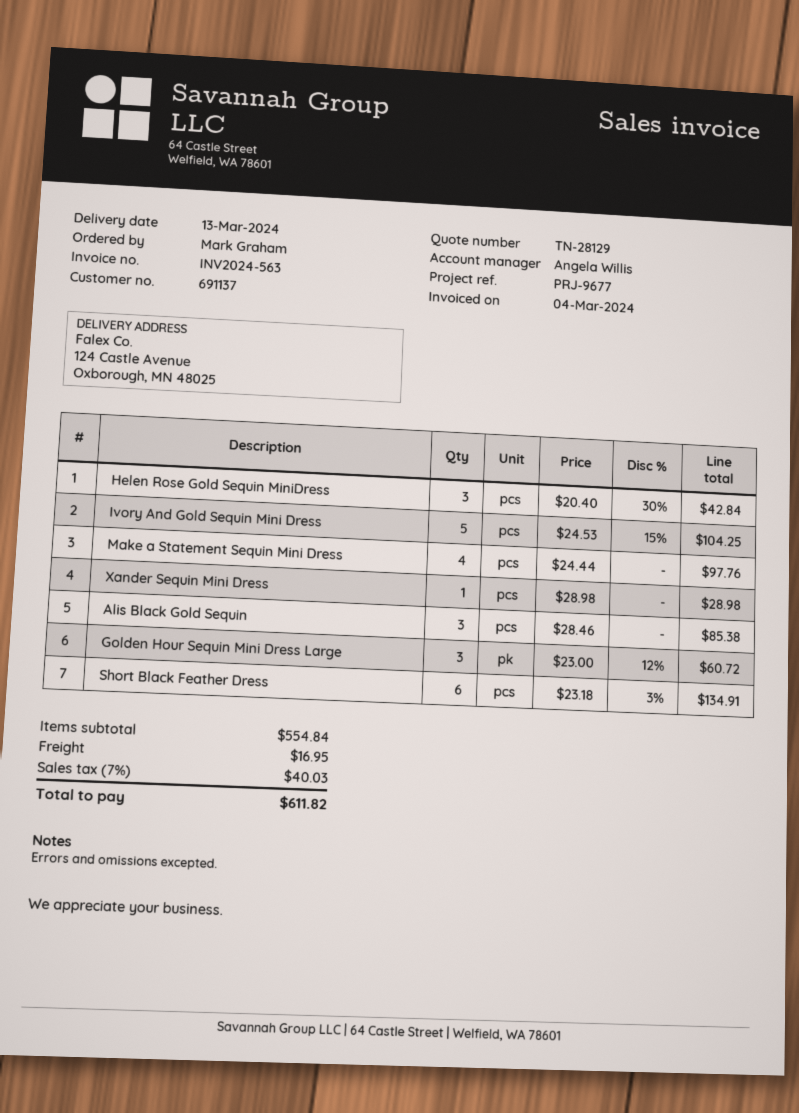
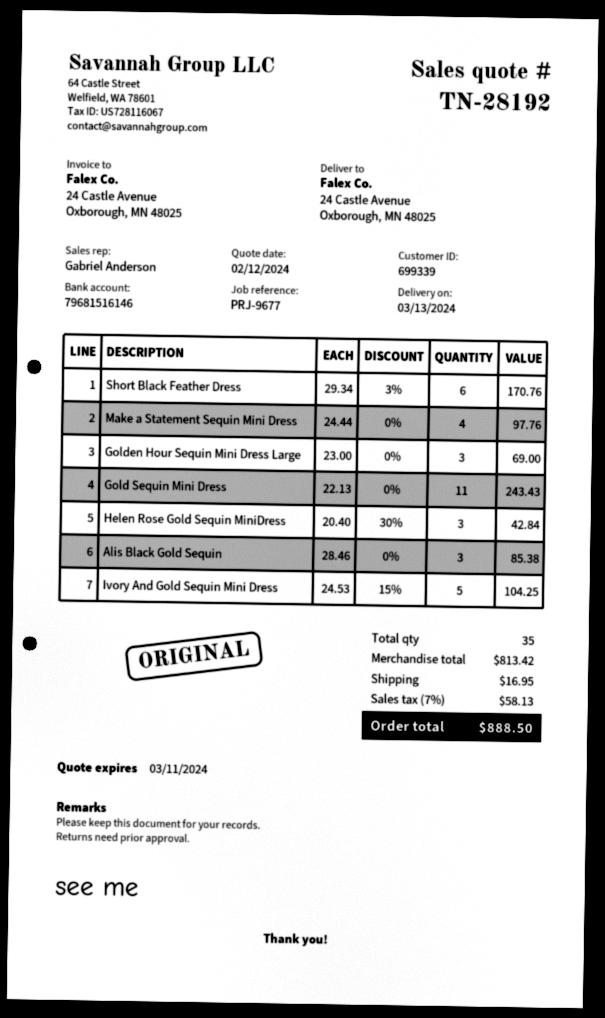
quote number: TN-28129 -> TN-28192
customer number: 691137 -> 699339
sales rep: Angela Willis -> Gabriel Anderson
ship to: 124 Castle Avenue, Oxborough, MN 48025 -> 24 Castle Avenue, Oxborough, MN 48025
Xander Sequin Mini Dress: 1 x 28.98 = 28.98 -> none
Golden Hour Sequin Mini Dress Large: 3 x 23.00 - 12% = 60.72 -> 3 x 23.00 = 69.00
Short Black Feather Dress: 6 x 23.18 - 3% = 134.91 -> 6 x 29.34 - 3% = 170.76
Gold Sequin Mini Dress: none -> 11 x 22.13 = 243.43
subtotal: 554.84 -> 813.42
tax: 7% = 40.03 -> 7% = 58.13
total: 611.82 -> 888.50

